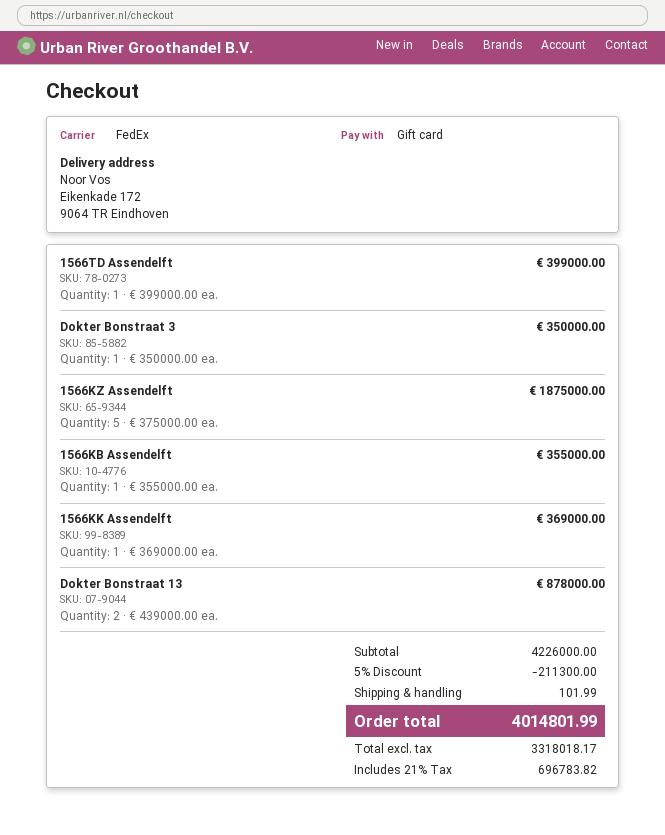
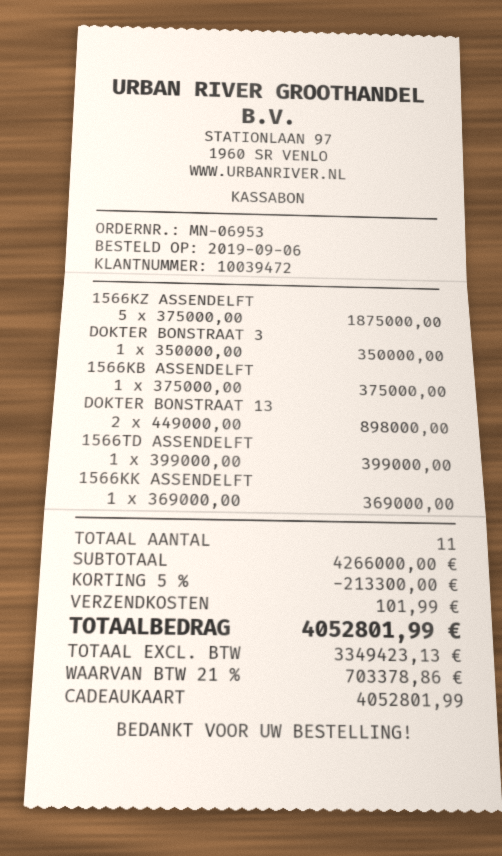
1566KB Assendelft: 1 x 355000.00 = 355000.00 -> 1 x 375000.00 = 375000.00
Dokter Bonstraat 13: 2 x 439000.00 = 878000.00 -> 2 x 449000.00 = 898000.00
subtotal: 4226000.00 -> 4266000.00
discount: 5% = 211300.00 -> 5% = 213300.00
net: 3318018.17 -> 3349423.13
tax: 21% = 696783.82 -> 21% = 703378.86
total: 4014801.99 -> 4052801.99

